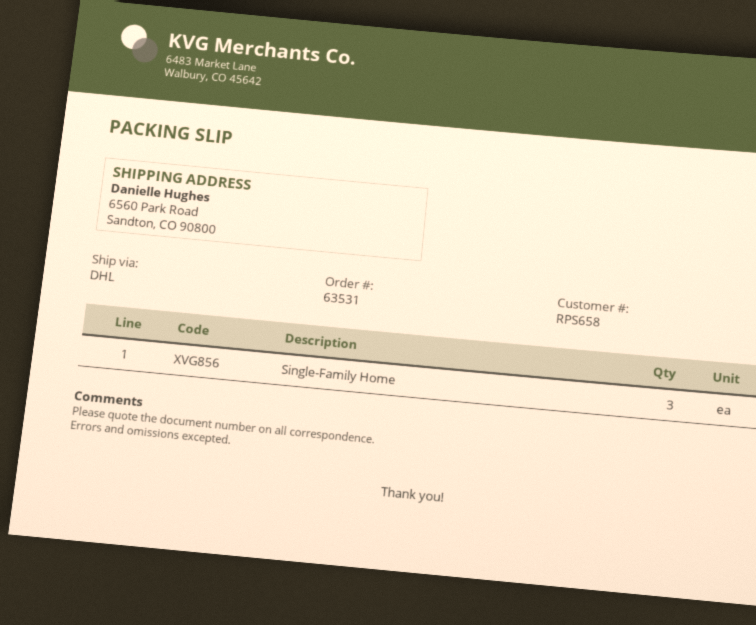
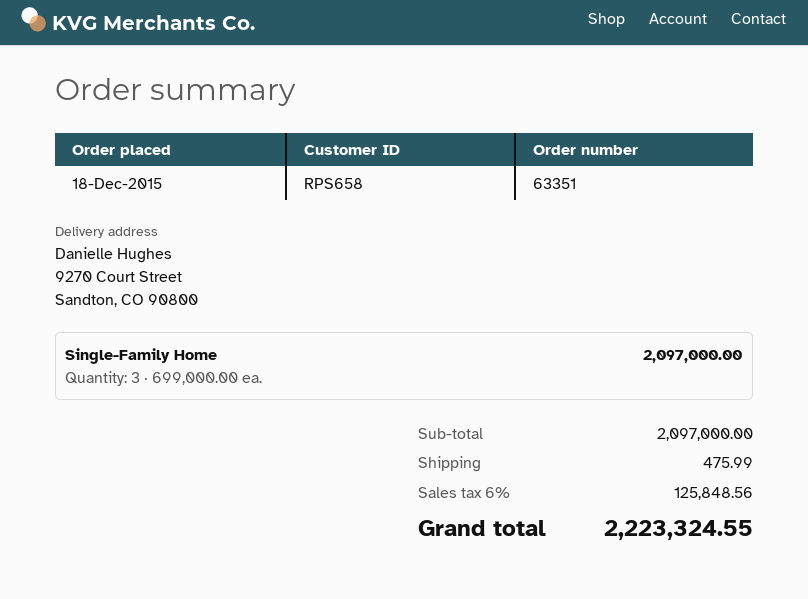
order number: 63531 -> 63351
ship to: 6560 Park Road, Sandton, CO 90800 -> 9270 Court Street, Sandton, CO 90800

